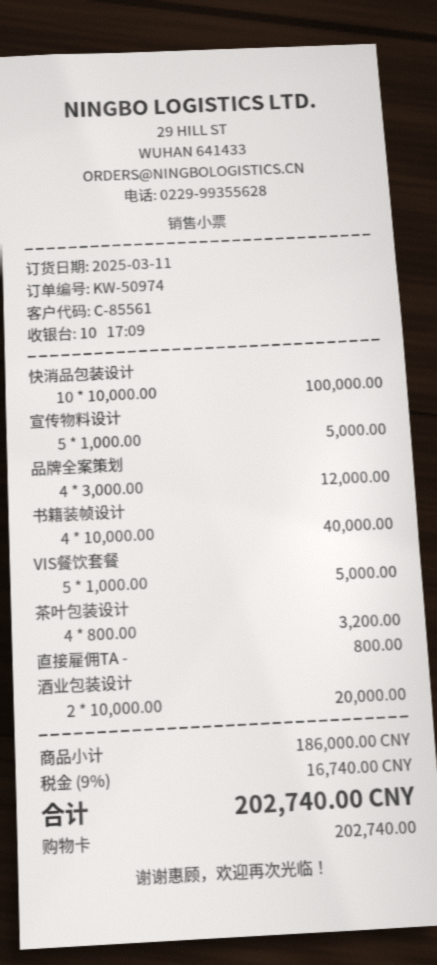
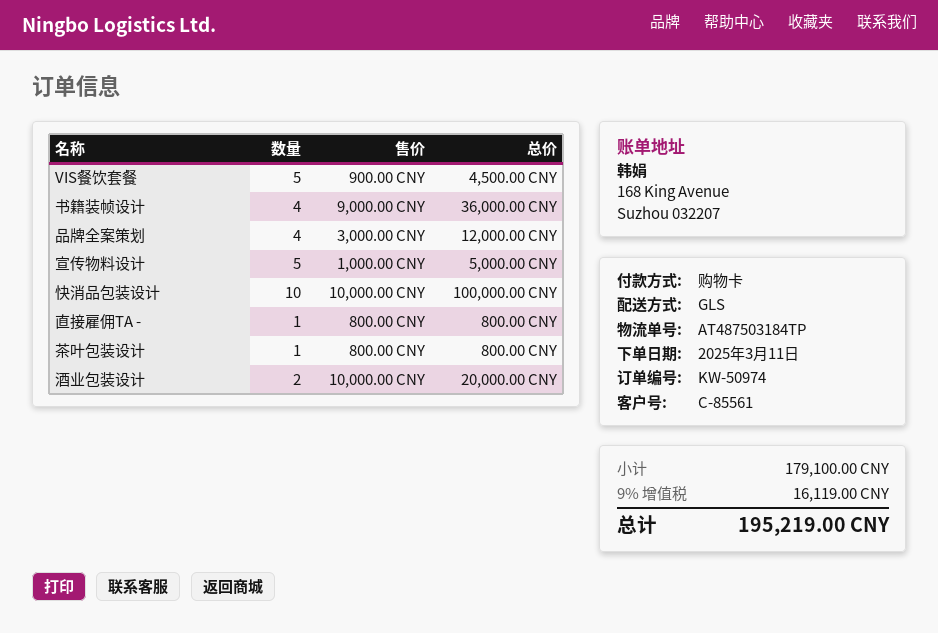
书籍装帧设计: 4 x 10000.00 = 40000.00 -> 4 x 9000.00 = 36000.00
VIS餐饮套餐: 5 x 1000.00 = 5000.00 -> 5 x 900.00 = 4500.00
茶叶包装设计: 4 x 800.00 = 3200.00 -> 1 x 800.00 = 800.00
subtotal: 186000.00 -> 179100.00
tax: 9% = 16740.00 -> 9% = 16119.00
total: 202740.00 -> 195219.00

